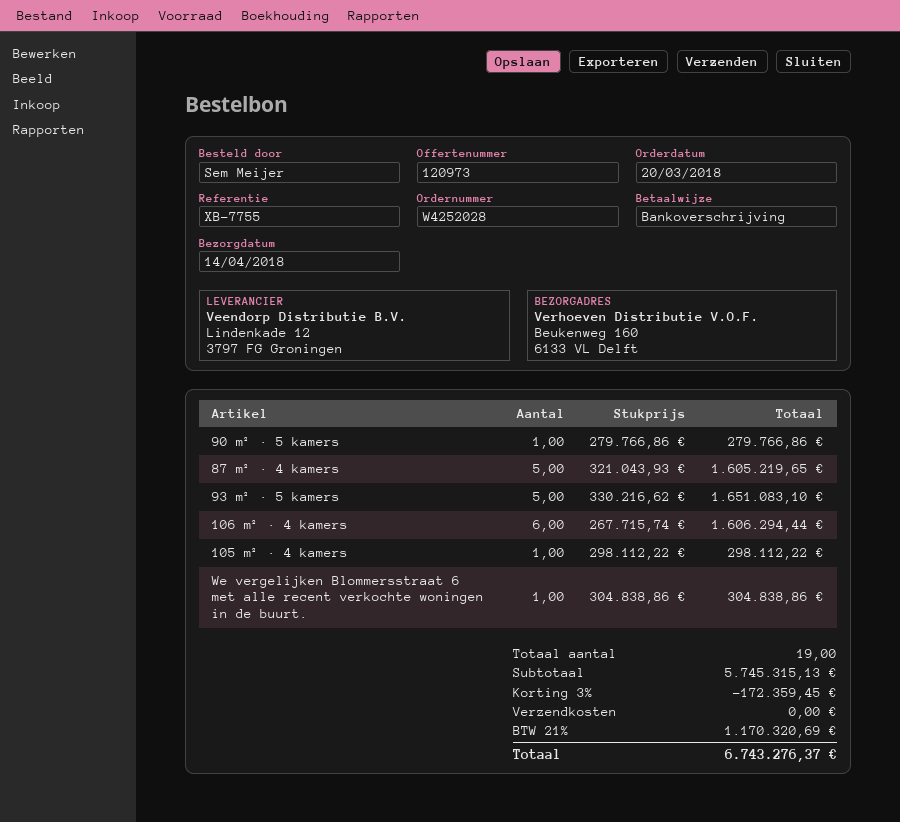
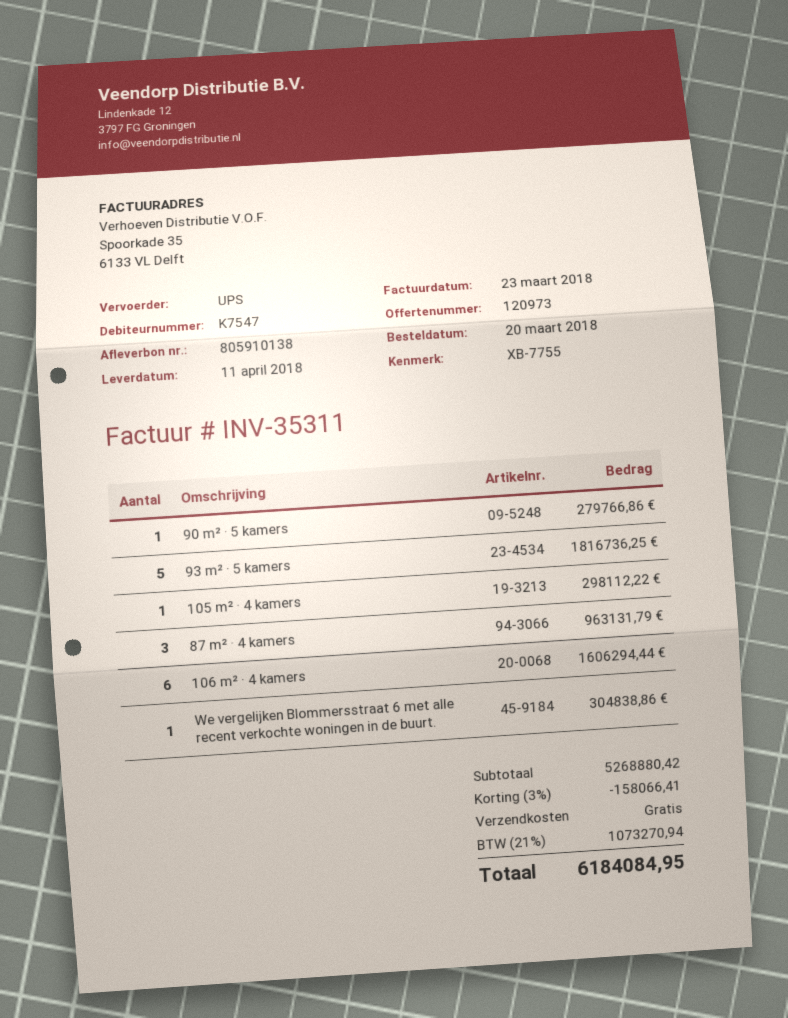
delivery date: 2018-04-14 -> 2018-04-11
87 m² · 4 kamers: 5 for 1605219.65 -> 3 for 963131.79
93 m² · 5 kamers: 5 for 1651083.10 -> 5 for 1816736.25
subtotal: 5745315.13 -> 5268880.42
discount: 3% = 172359.45 -> 3% = 158066.41
tax: 21% = 1170320.69 -> 21% = 1073270.94
total: 6743276.37 -> 6184084.95

